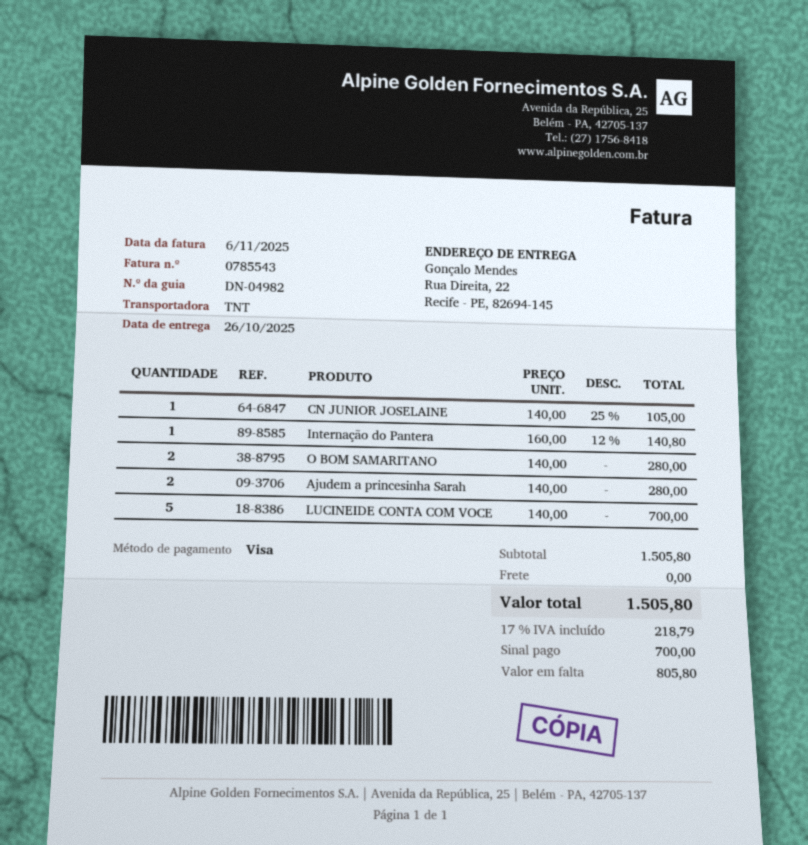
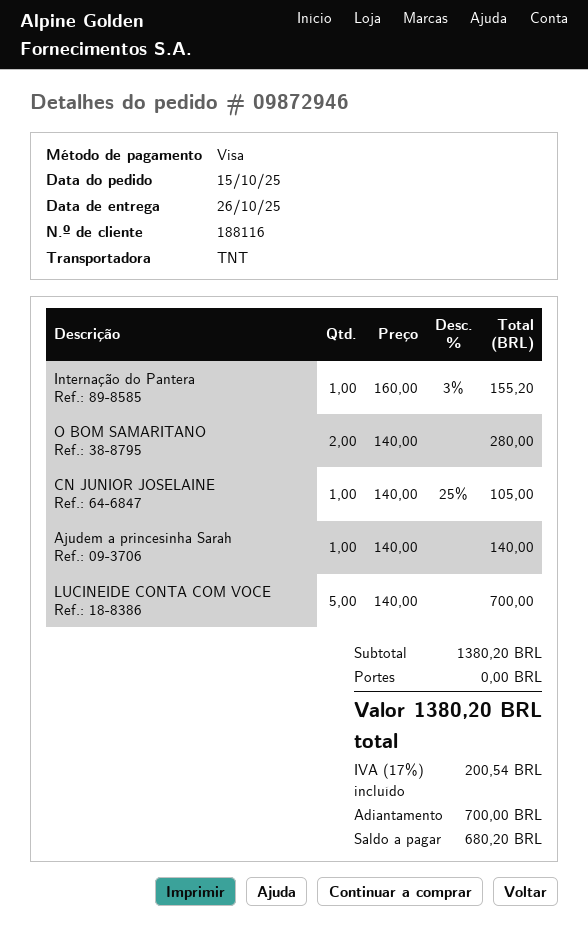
Internação do Pantera: 1 x 160.00 - 12% = 140.80 -> 1 x 160.00 - 3% = 155.20
Ajudem a princesinha Sarah: 2 x 140.00 = 280.00 -> 1 x 140.00 = 140.00
subtotal: 1505.80 -> 1380.20
tax: 17% = 218.79 -> 17% = 200.54
total: 1505.80 -> 1380.20
balance: 805.80 -> 680.20

